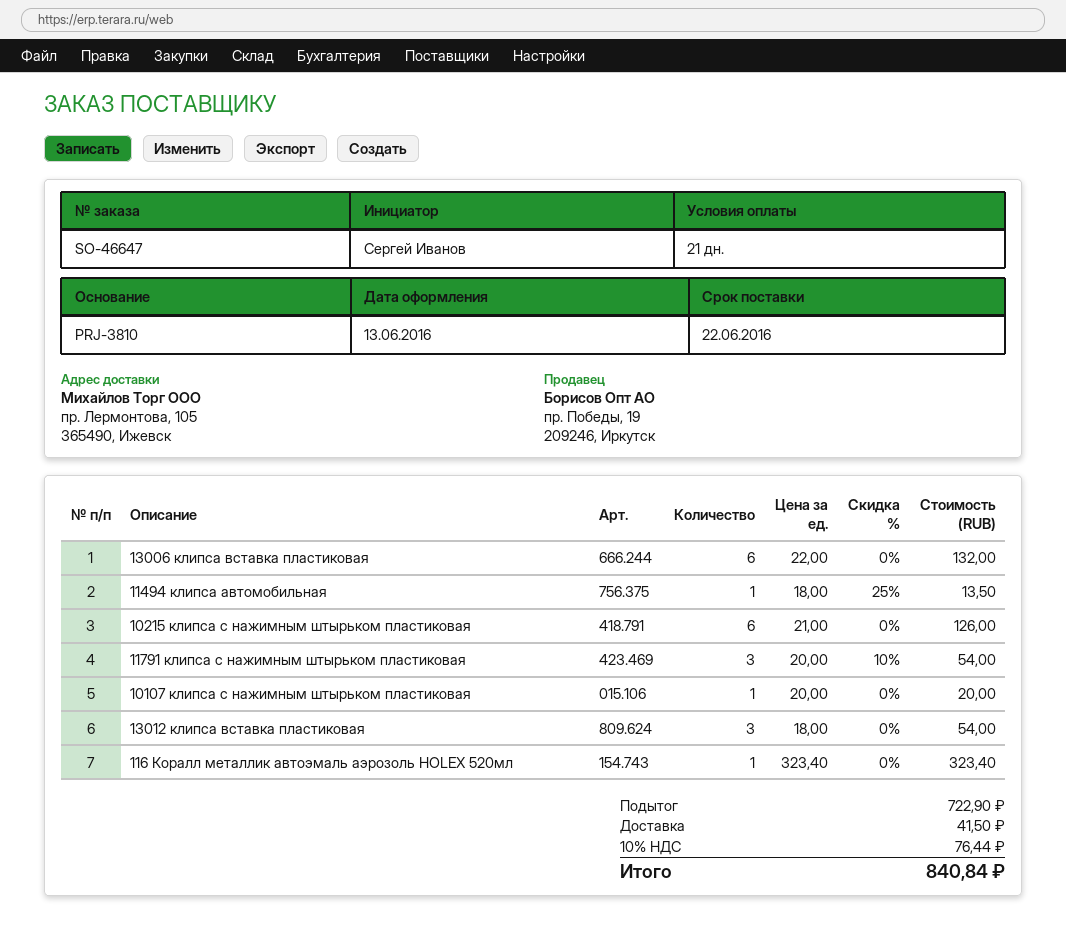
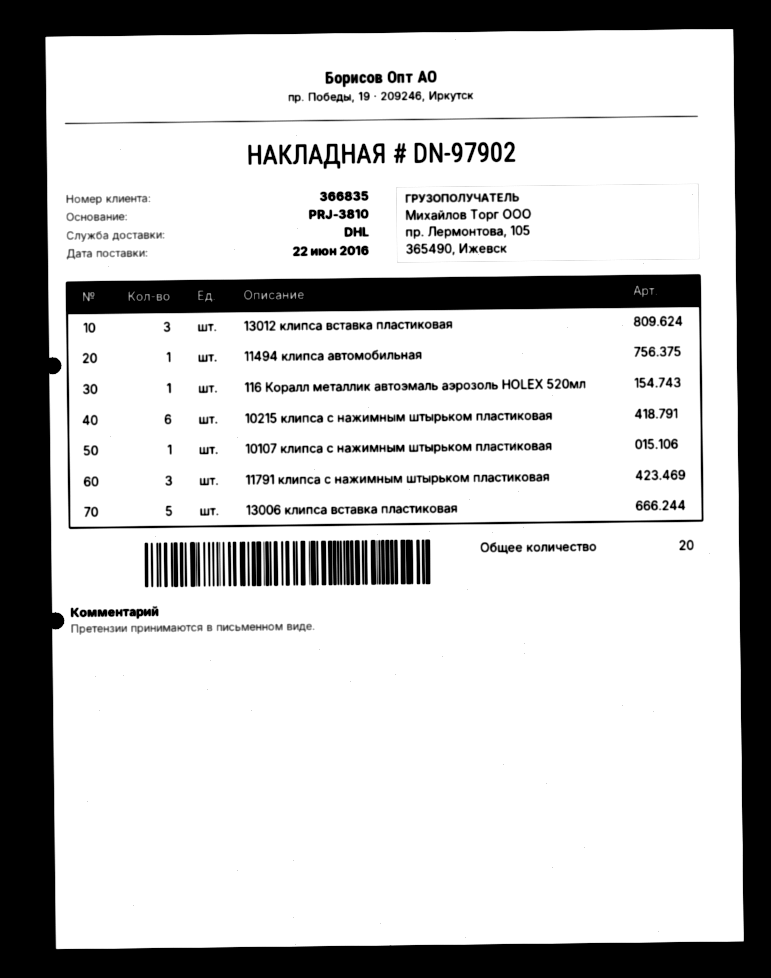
13006 клипса вставка пластиковая: 6 -> 5

